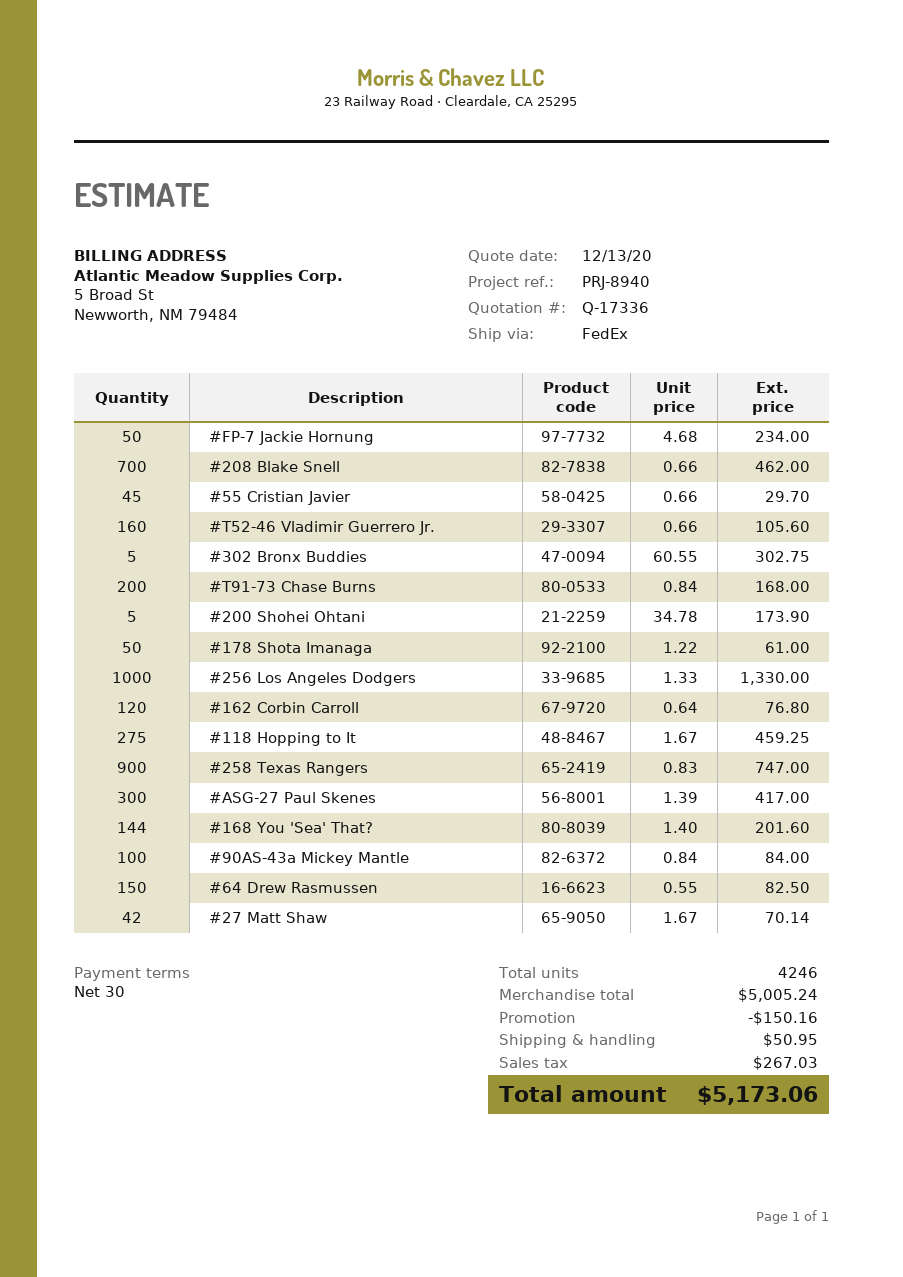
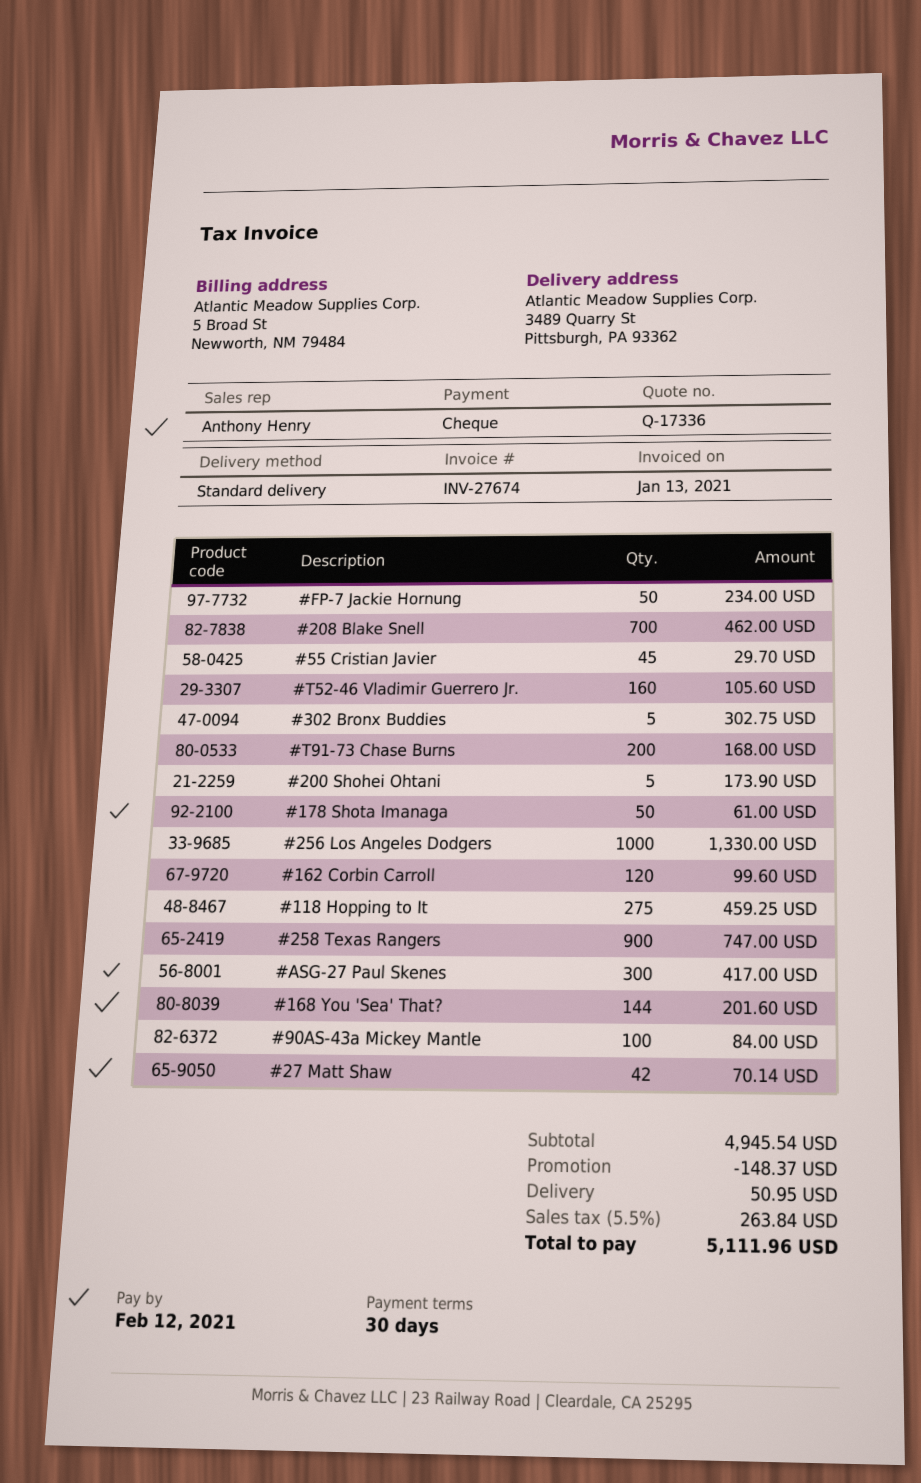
shipping method: FedEx -> standard
#162 Corbin Carroll: 120 for 76.80 -> 120 for 99.60
#64 Drew Rasmussen: 150 for 82.50 -> none
subtotal: 5005.24 -> 4945.54
discount: 150.16 -> 148.37
tax: 267.03 -> 263.84
total: 5173.06 -> 5111.96

